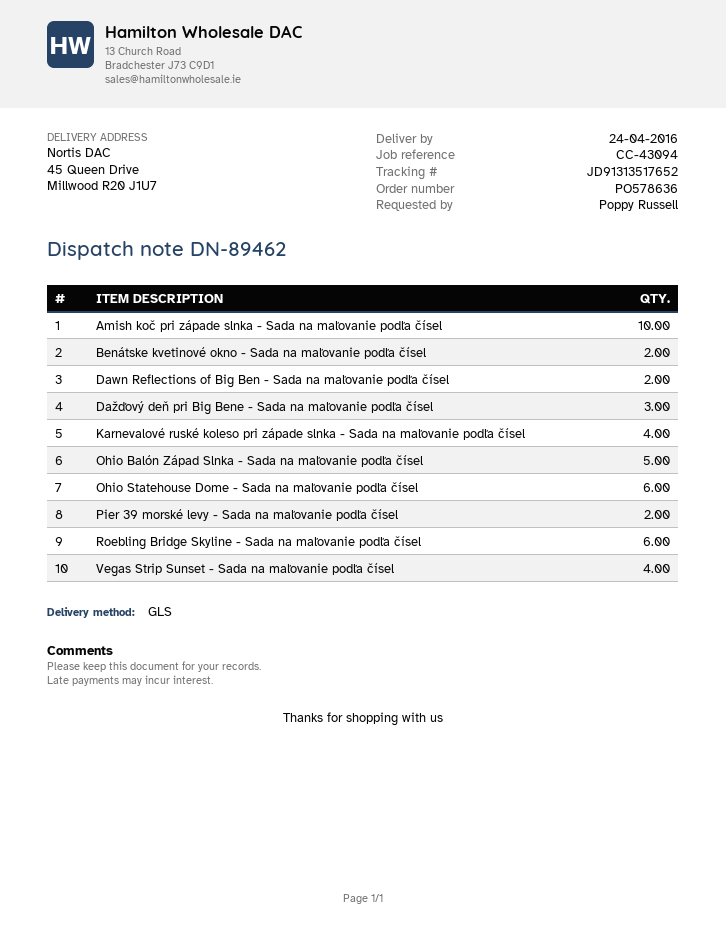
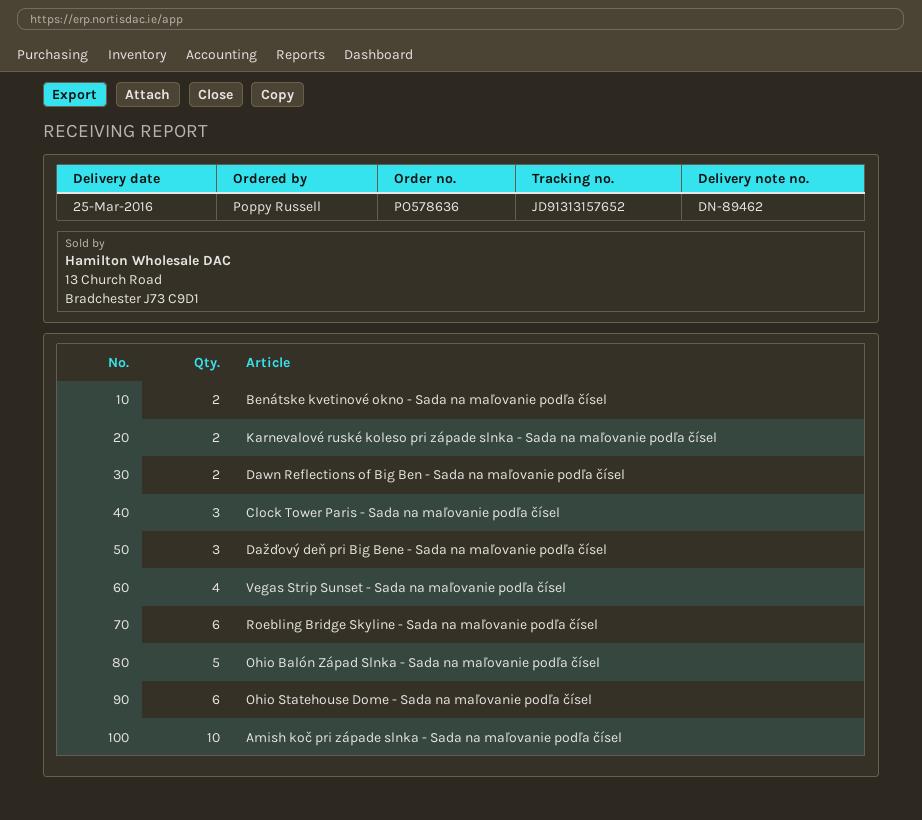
delivery date: 2016-04-24 -> 2016-03-25
tracking number: JD91313517652 -> JD91313157652
Karnevalové ruské koleso pri západe slnka - Sada na maľovanie podľa čísel: 4 -> 2
Pier 39 morské levy - Sada na maľovanie podľa čísel: 2 -> none
Clock Tower Paris - Sada na maľovanie podľa čísel: none -> 3

